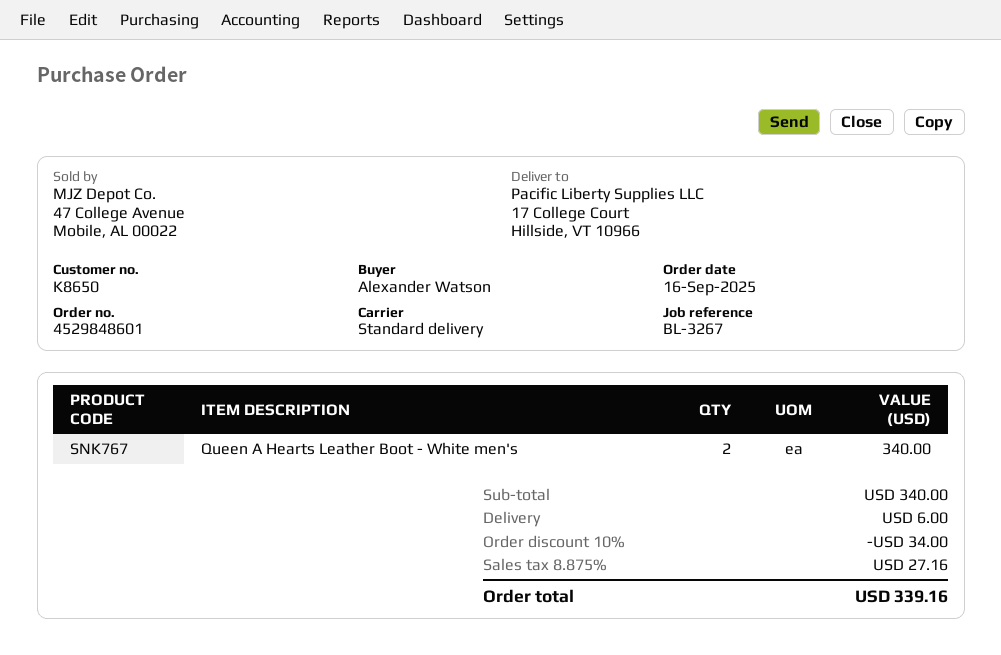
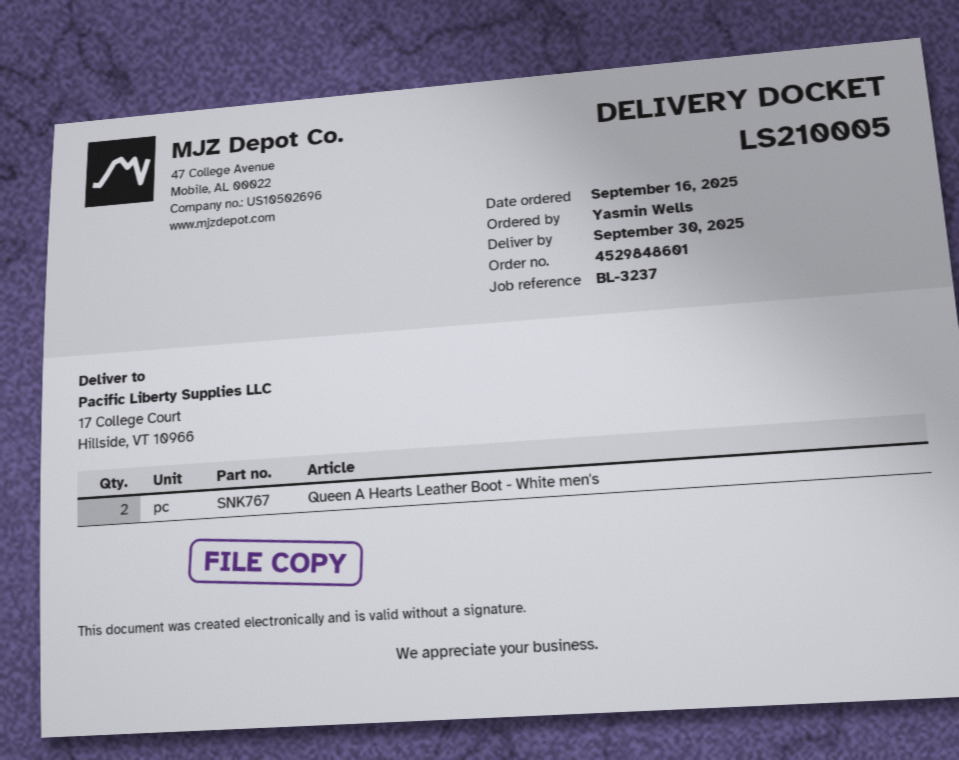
reference: BL-3267 -> BL-3237
ordered by: Alexander Watson -> Yasmin Wells

